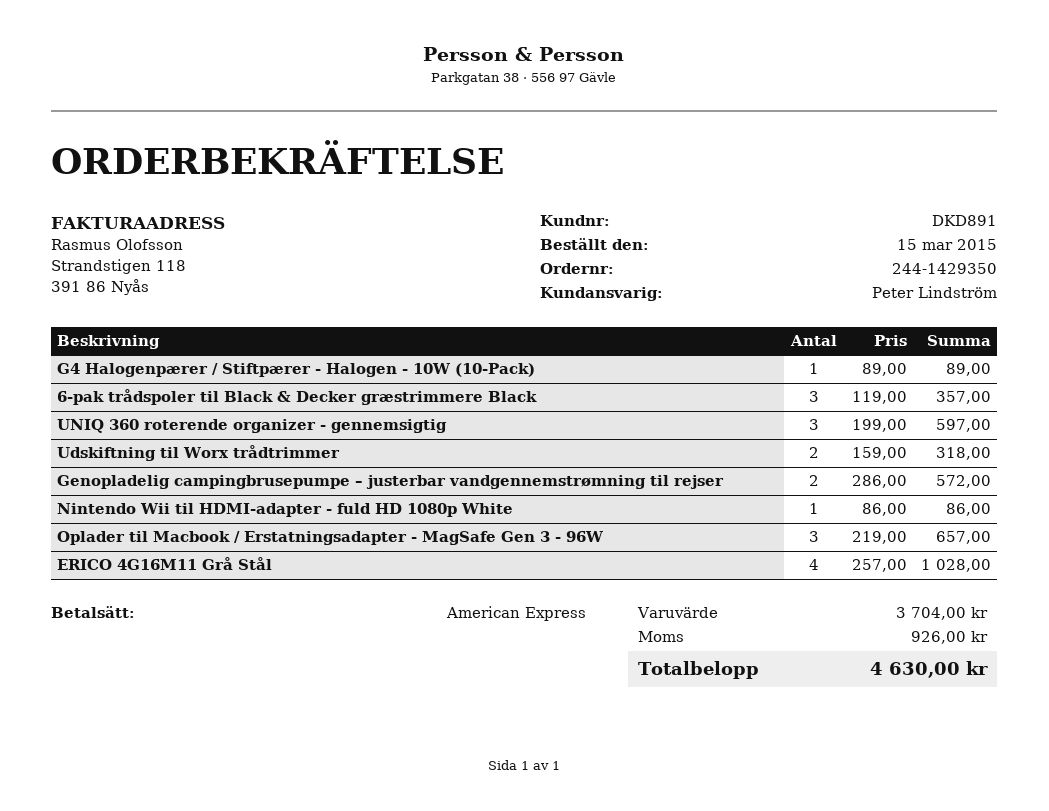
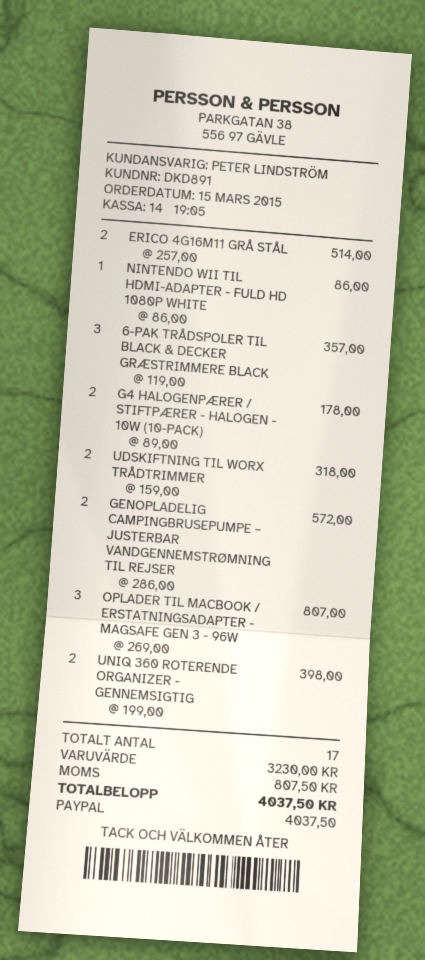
payment method: American Express -> PayPal
G4 Halogenpærer / Stiftpærer - Halogen - 10W (10-Pack): 1 x 89.00 = 89.00 -> 2 x 89.00 = 178.00
UNIQ 360 roterende organizer - gennemsigtig: 3 x 199.00 = 597.00 -> 2 x 199.00 = 398.00
Oplader til Macbook / Erstatningsadapter - MagSafe Gen 3 - 96W: 3 x 219.00 = 657.00 -> 3 x 269.00 = 807.00
ERICO 4G16M11 Grå Stål: 4 x 257.00 = 1028.00 -> 2 x 257.00 = 514.00
subtotal: 3704.00 -> 3230.00
tax: 926.00 -> 807.50
total: 4630.00 -> 4037.50

